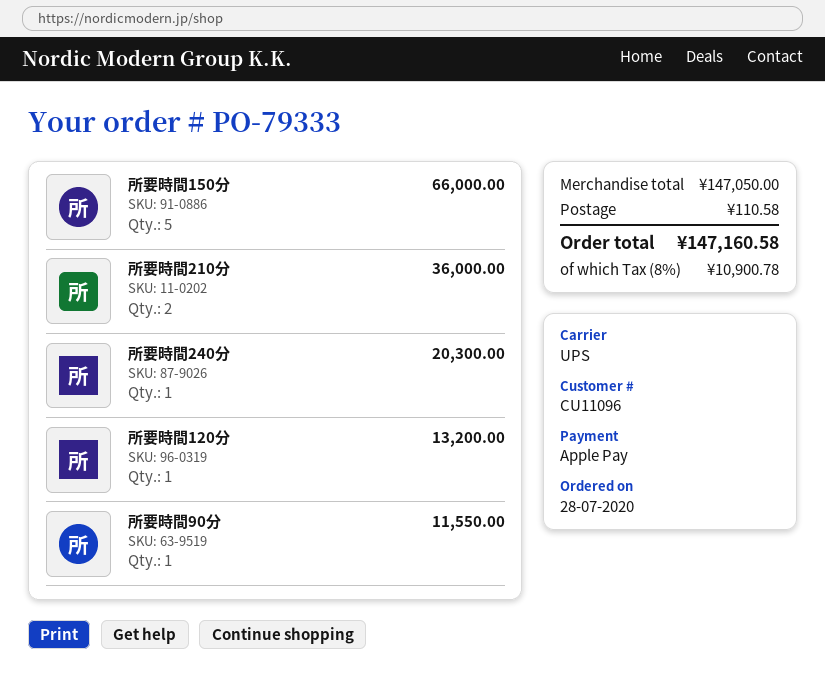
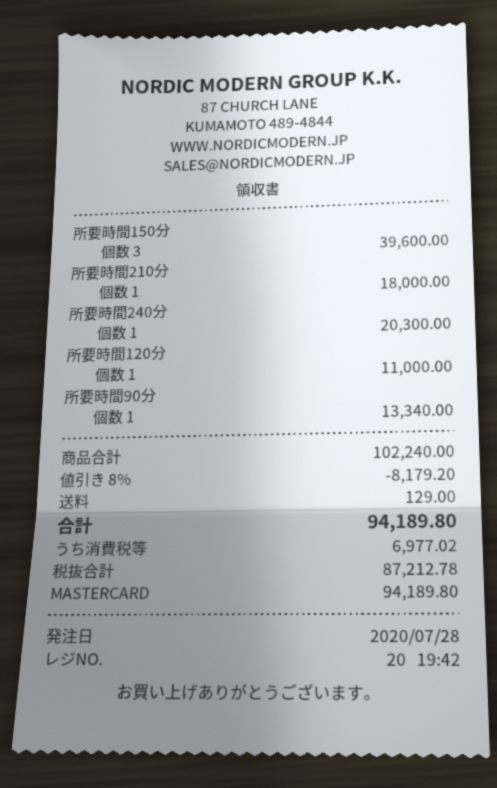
payment method: Apple Pay -> Mastercard
所要時間150分: 5 for 66000.00 -> 3 for 39600.00
所要時間210分: 2 for 36000.00 -> 1 for 18000.00
所要時間120分: 1 for 13200.00 -> 1 for 11000.00
所要時間90分: 1 for 11550.00 -> 1 for 13340.00
subtotal: 147050.00 -> 102240.00
discount: none -> 8% = 8179.20
shipping: 110.58 -> 129.00
tax: 10900.78 -> 6977.02
total: 147160.58 -> 94189.80

